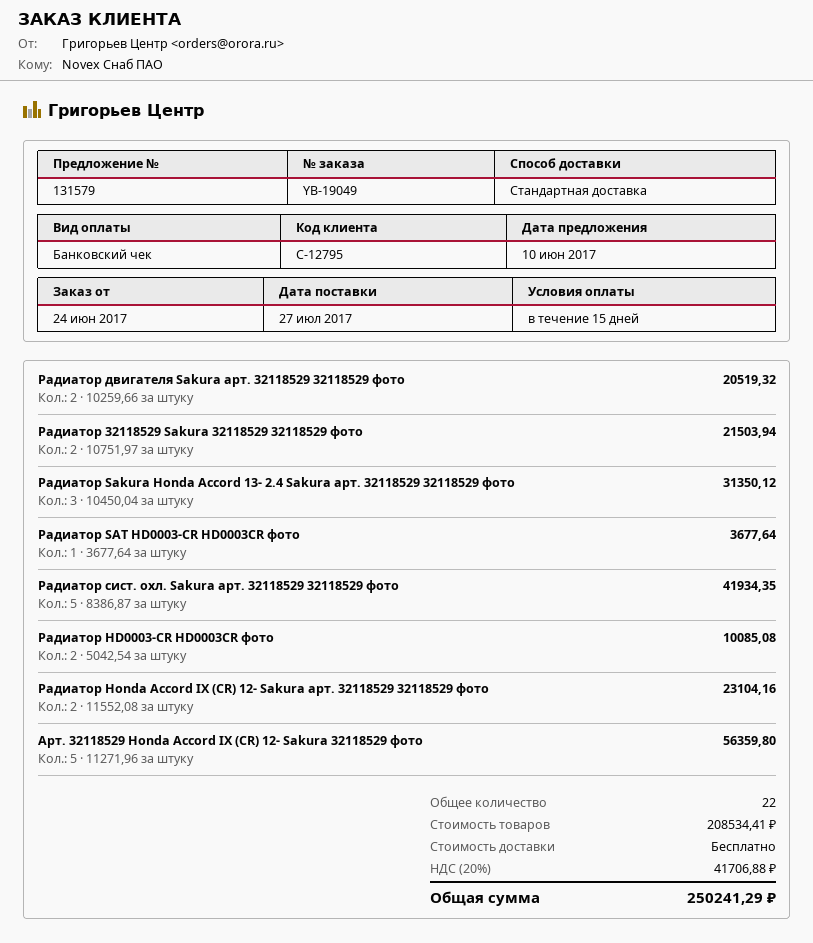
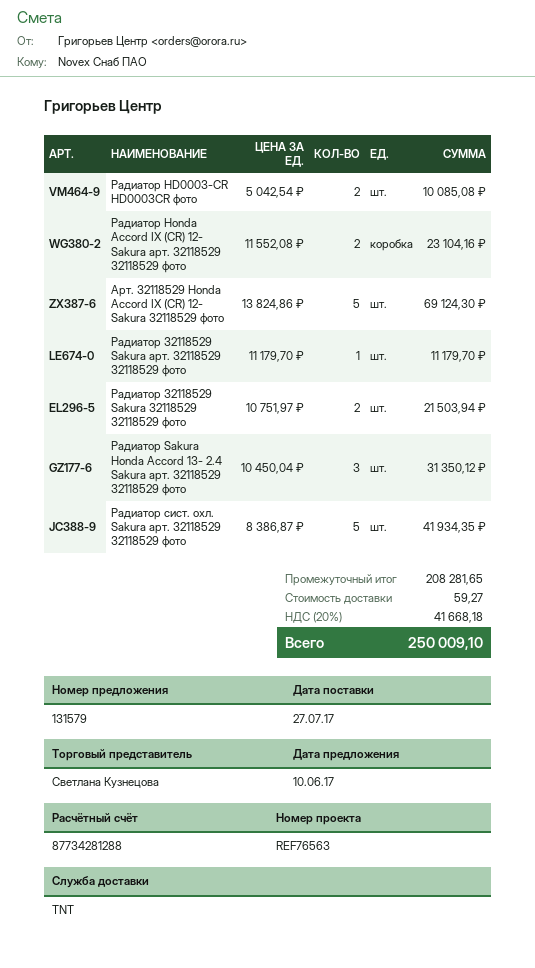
shipping method: standard -> TNT
Радиатор двигателя Sakura арт. 32118529 32118529 фото: 2 x 10259.66 = 20519.32 -> none
Радиатор SAT HD0003-CR HD0003CR фото: 1 x 3677.64 = 3677.64 -> none
Арт. 32118529 Honda Accord IX (CR) 12- Sakura 32118529 фото: 5 x 11271.96 = 56359.80 -> 5 x 13824.86 = 69124.30
Радиатор 32118529 Sakura арт. 32118529 32118529 фото: none -> 1 x 11179.70 = 11179.70
subtotal: 208534.41 -> 208281.65
shipping: 0.00 -> 59.27
tax: 20% = 41706.88 -> 20% = 41668.18
total: 250241.29 -> 250009.10

